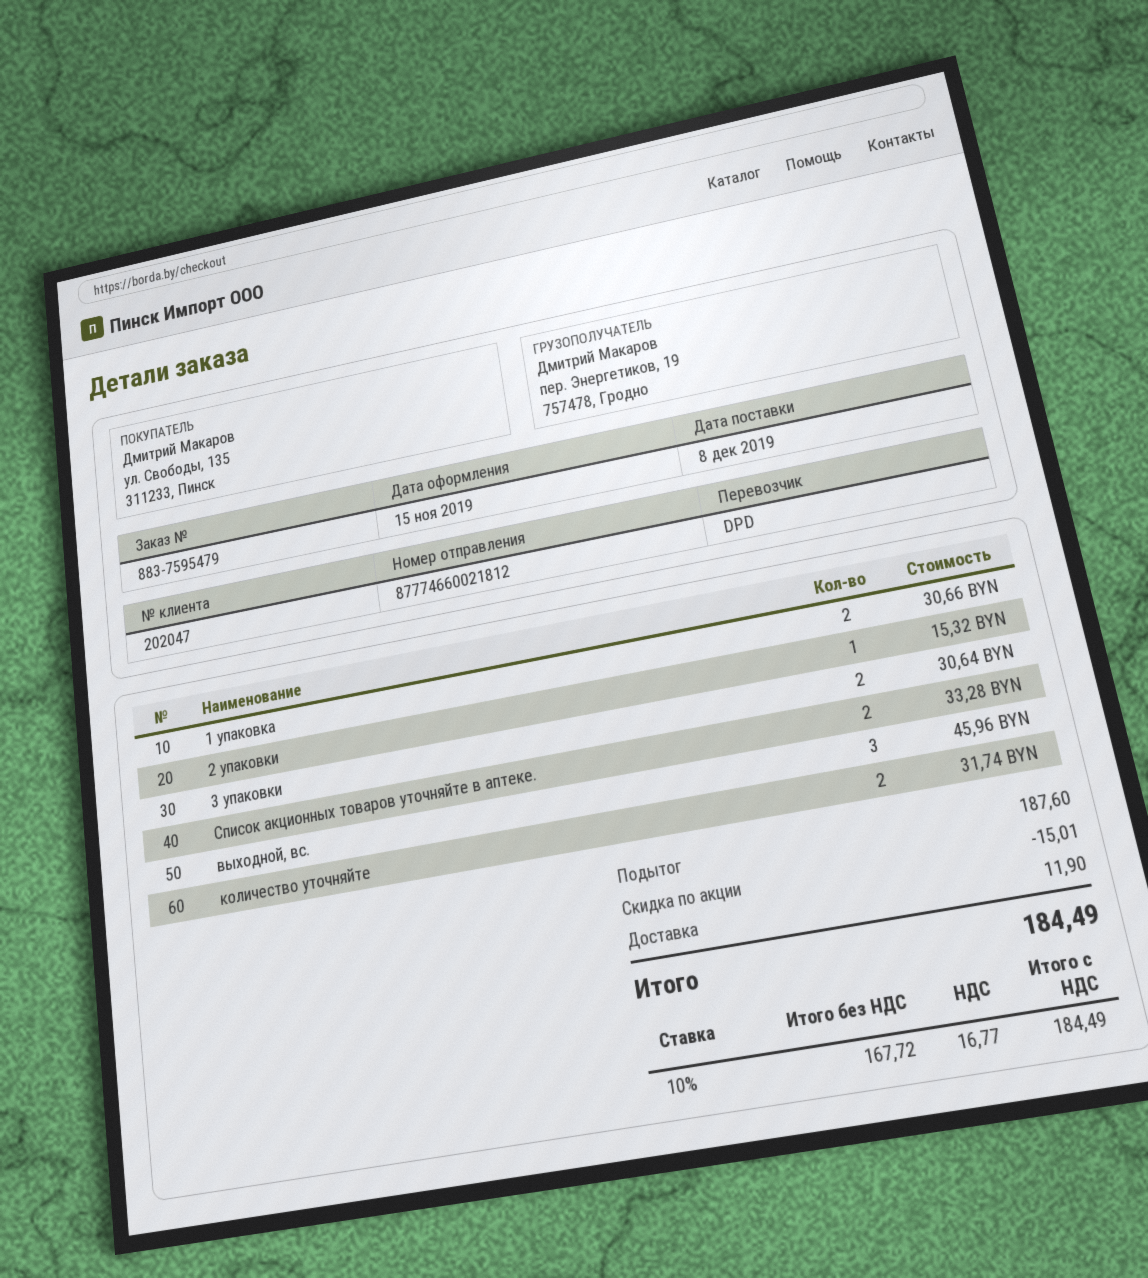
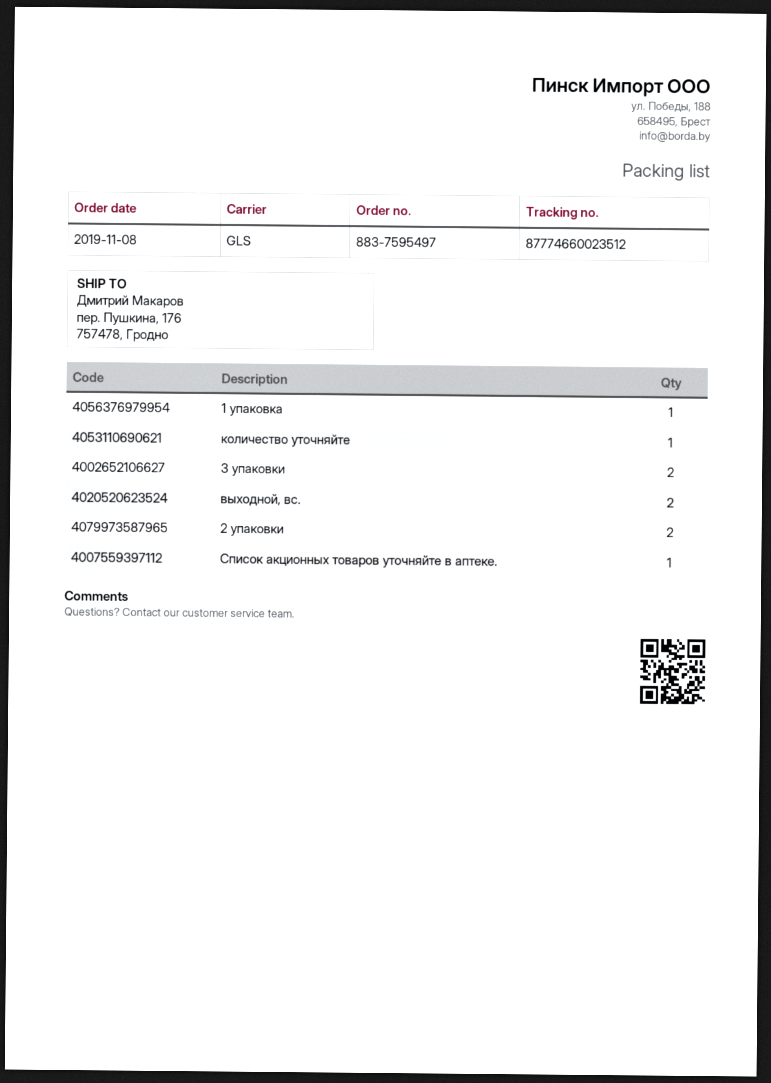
order number: 883-7595479 -> 883-7595497
order date: 2019-11-15 -> 2019-11-08
shipping method: DPD -> GLS
tracking number: 87774660021812 -> 87774660023512
ship to: пер. Энергетиков, 19, 757478, Гродно -> пер. Пушкина, 176, 757478, Гродно
1 упаковка: 2 -> 1
2 упаковки: 1 -> 2
Список акционных товаров уточняйте в аптеке.: 2 -> 1
выходной, вс.: 3 -> 2
количество уточняйте: 2 -> 1

